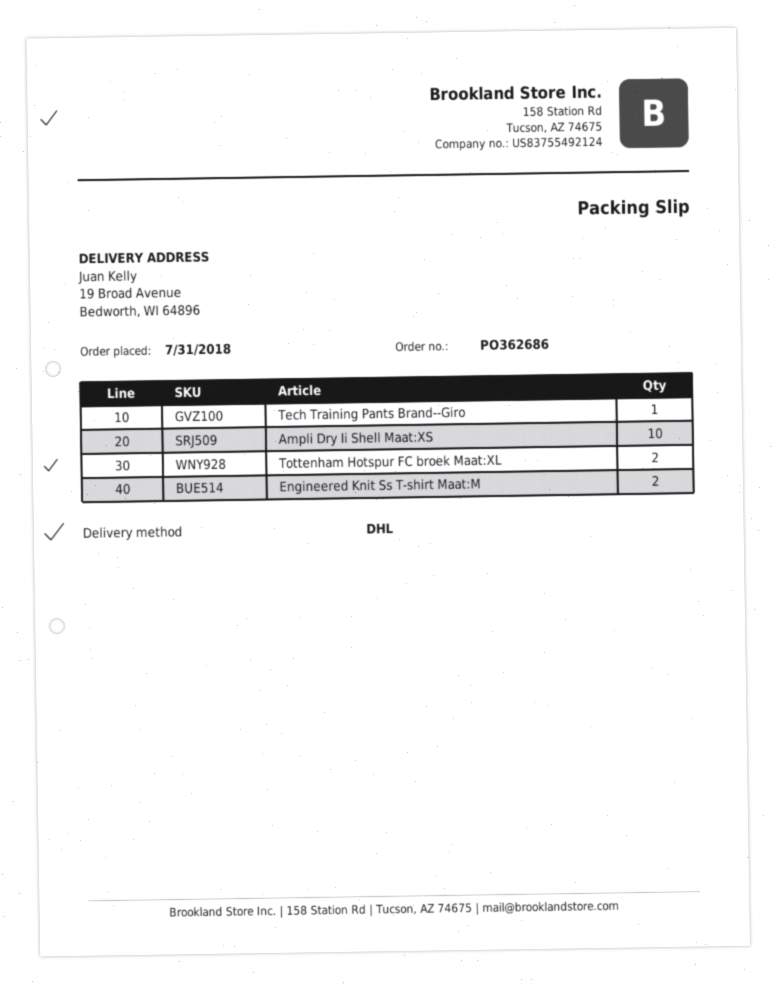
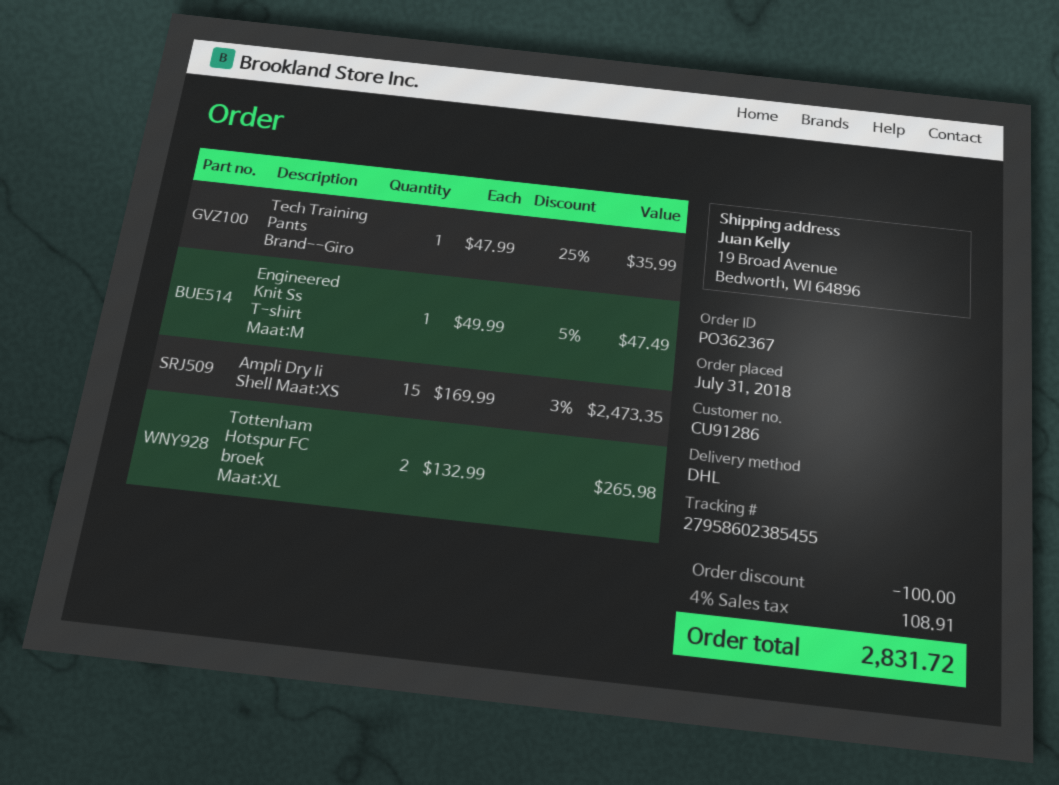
order number: PO362686 -> PO362367
Ampli Dry Ii Shell Maat:XS: 10 -> 15
Engineered Knit Ss T-shirt Maat:M: 2 -> 1

